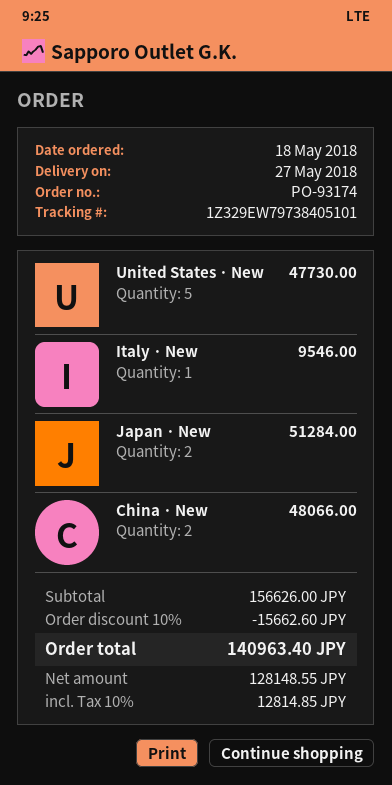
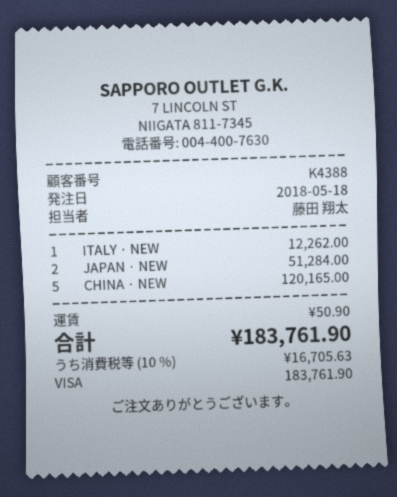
United States · New: 5 for 47730.00 -> none
Italy · New: 1 for 9546.00 -> 1 for 12262.00
China · New: 2 for 48066.00 -> 5 for 120165.00
discount: 10% = 15662.60 -> none
shipping: none -> 50.90
tax: 10% = 12814.85 -> 10% = 16705.63
total: 140963.40 -> 183761.90

